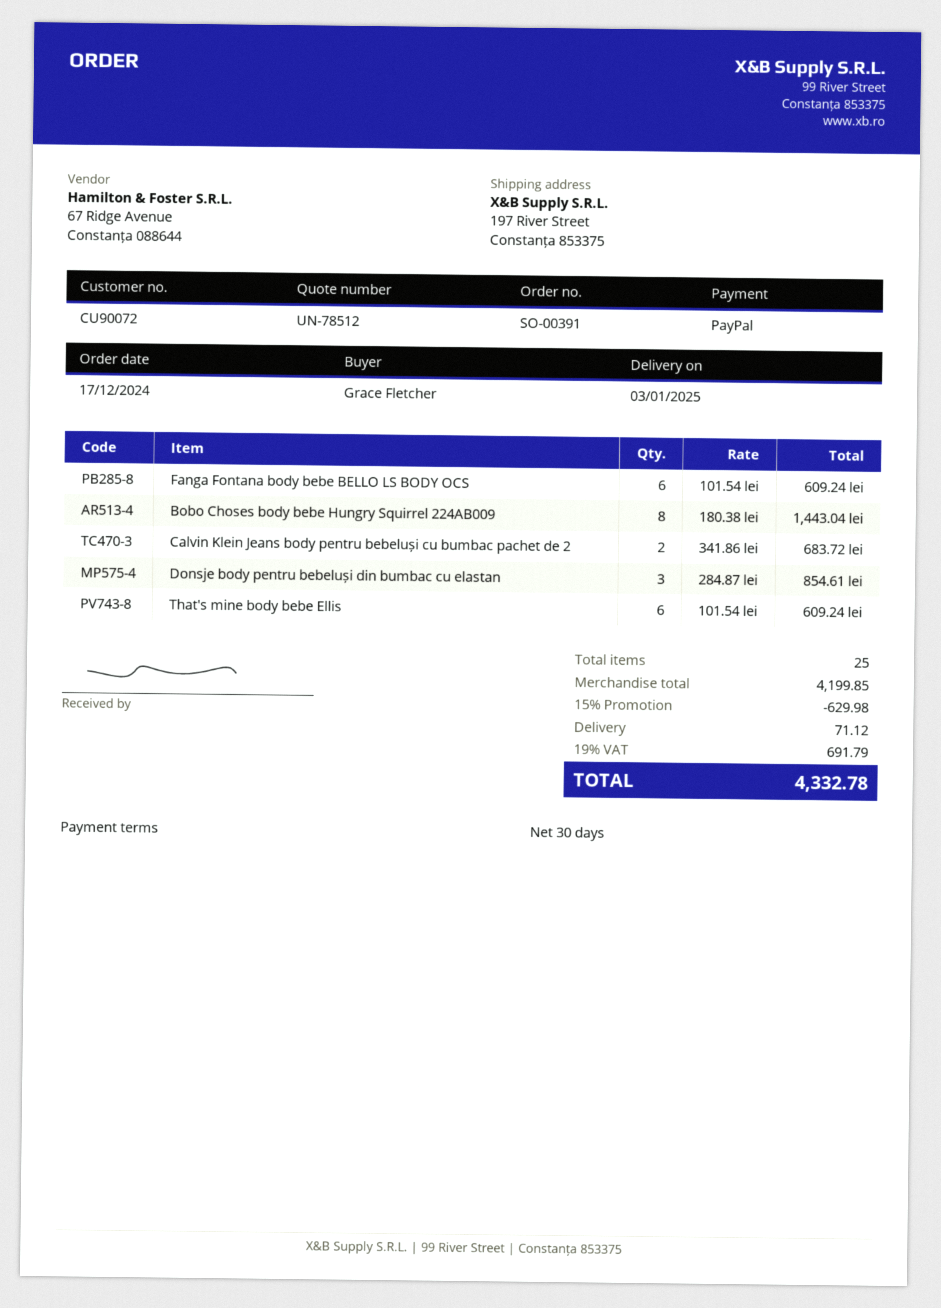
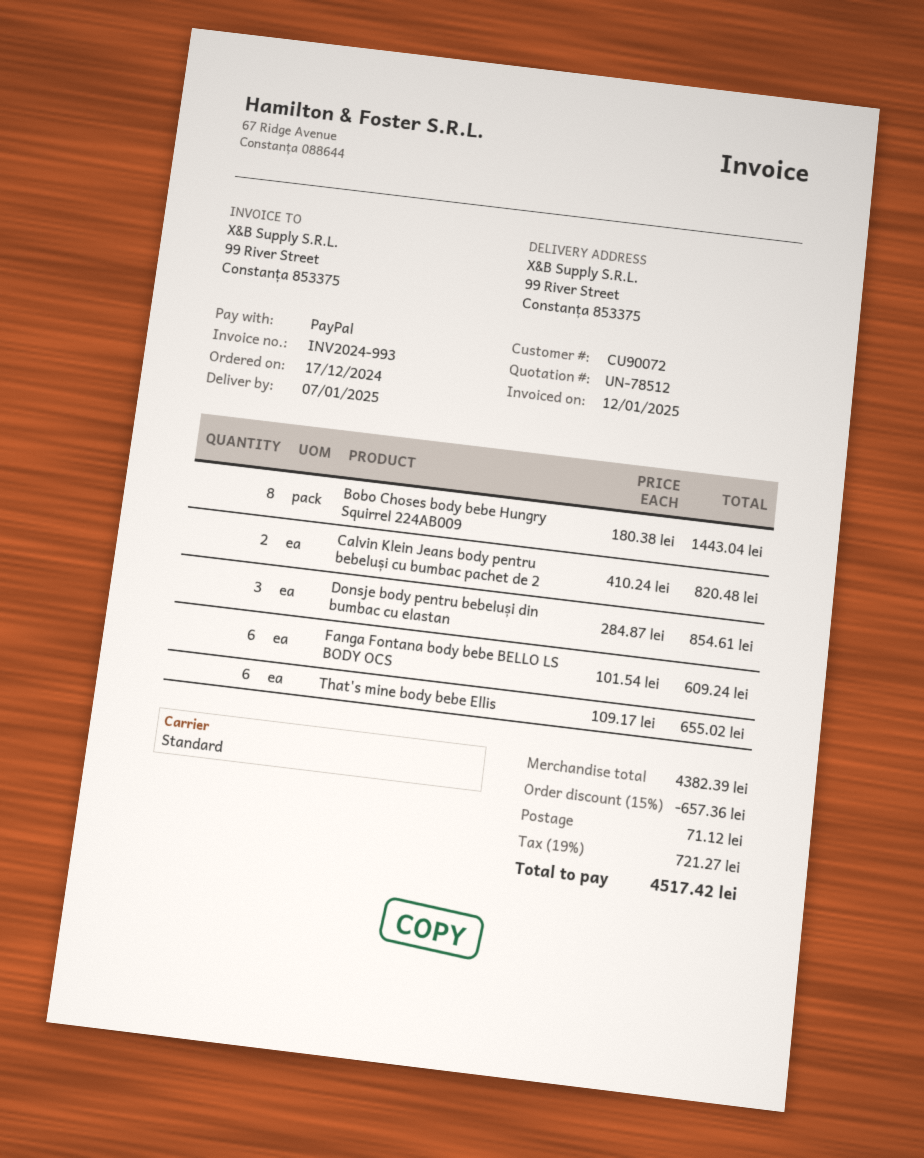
delivery date: 2025-01-03 -> 2025-01-07
ship to: 197 River Street, Constanța 853375 -> 99 River Street, Constanța 853375
Calvin Klein Jeans body pentru bebeluși cu bumbac pachet de 2: 2 x 341.86 = 683.72 -> 2 x 410.24 = 820.48
That's mine body bebe Ellis: 6 x 101.54 = 609.24 -> 6 x 109.17 = 655.02
subtotal: 4199.85 -> 4382.39
discount: 15% = 629.98 -> 15% = 657.36
tax: 19% = 691.79 -> 19% = 721.27
total: 4332.78 -> 4517.42

